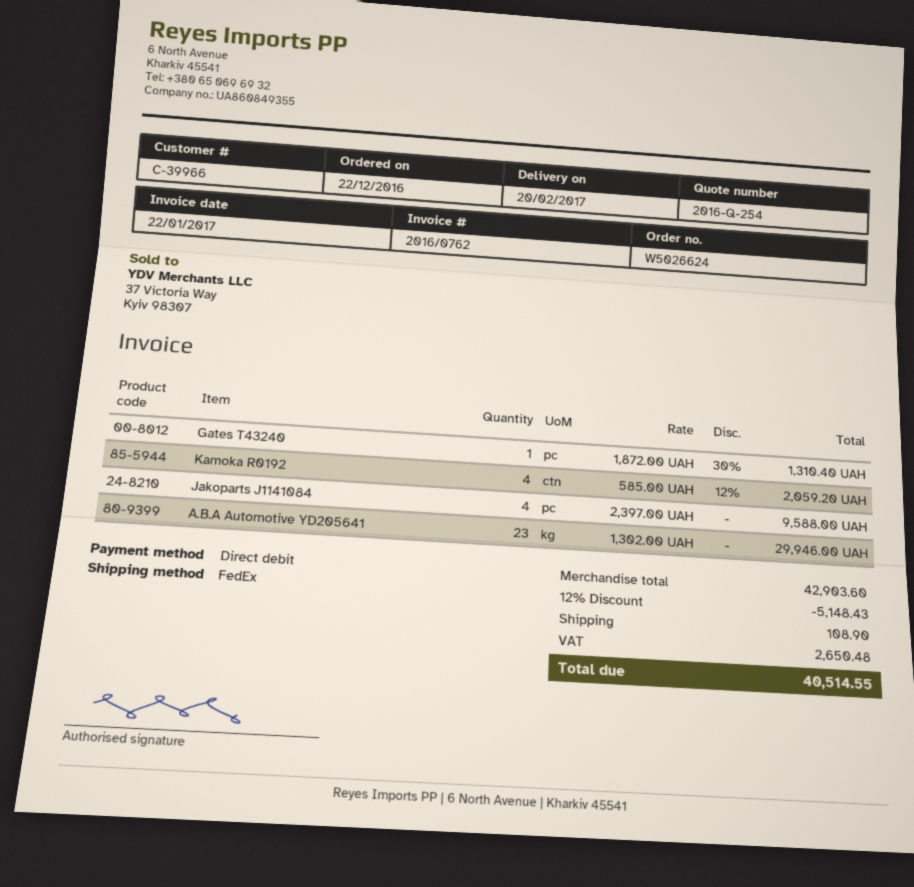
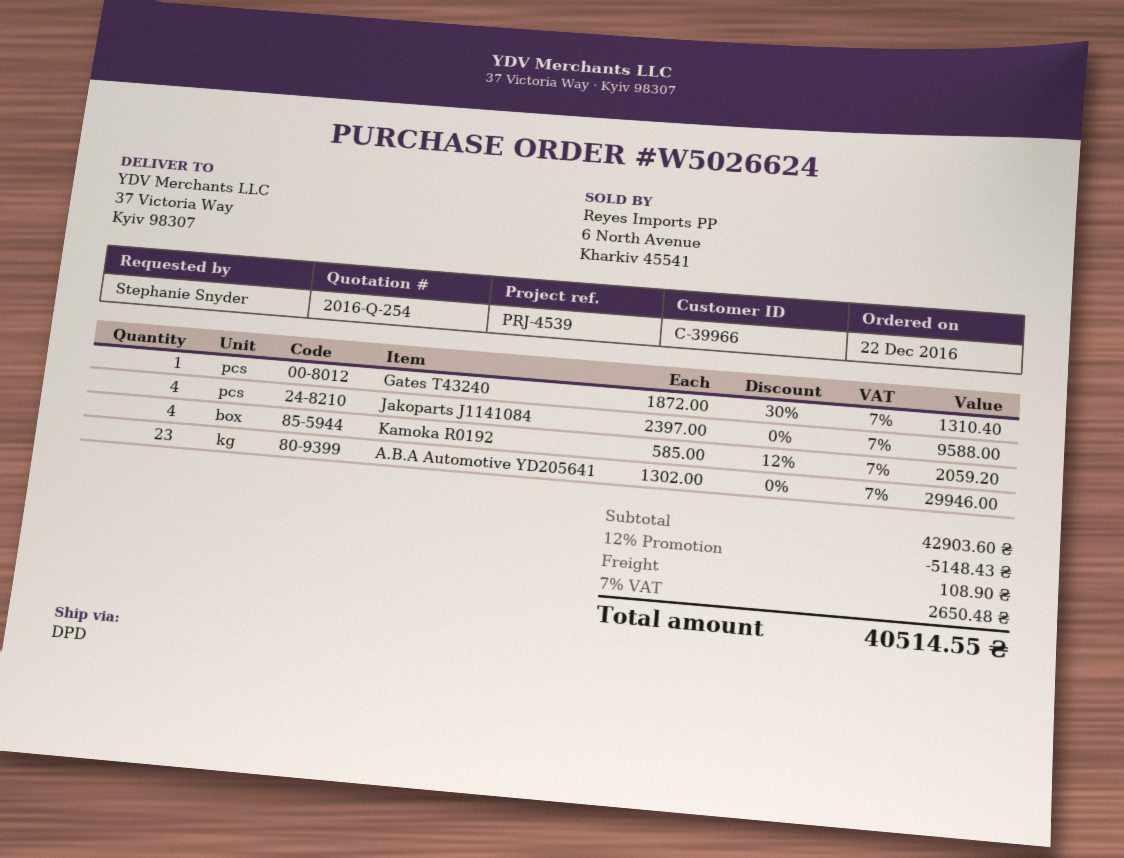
shipping method: FedEx -> DPD

